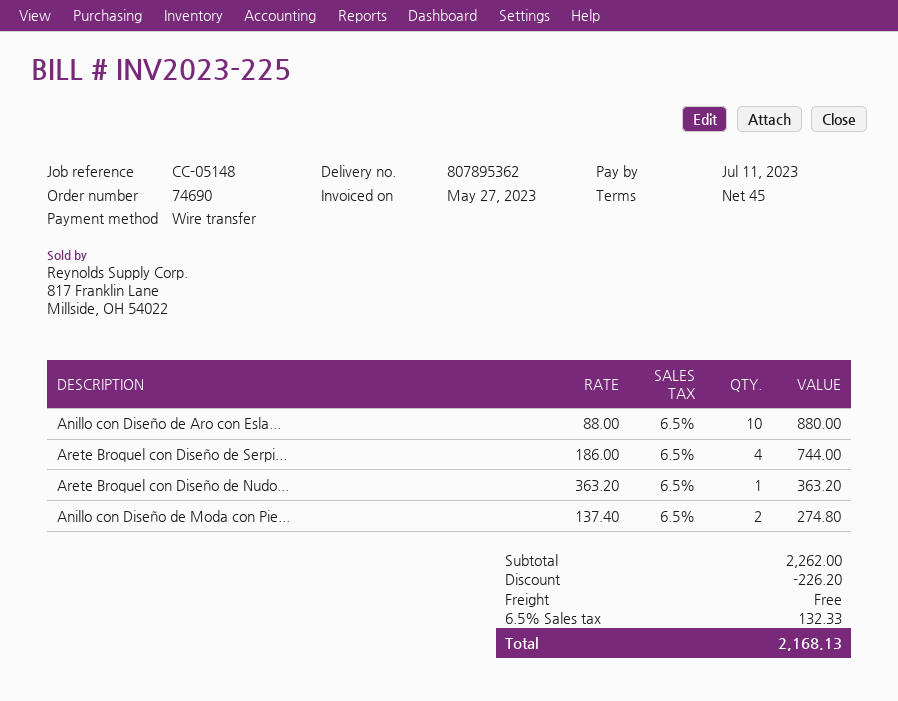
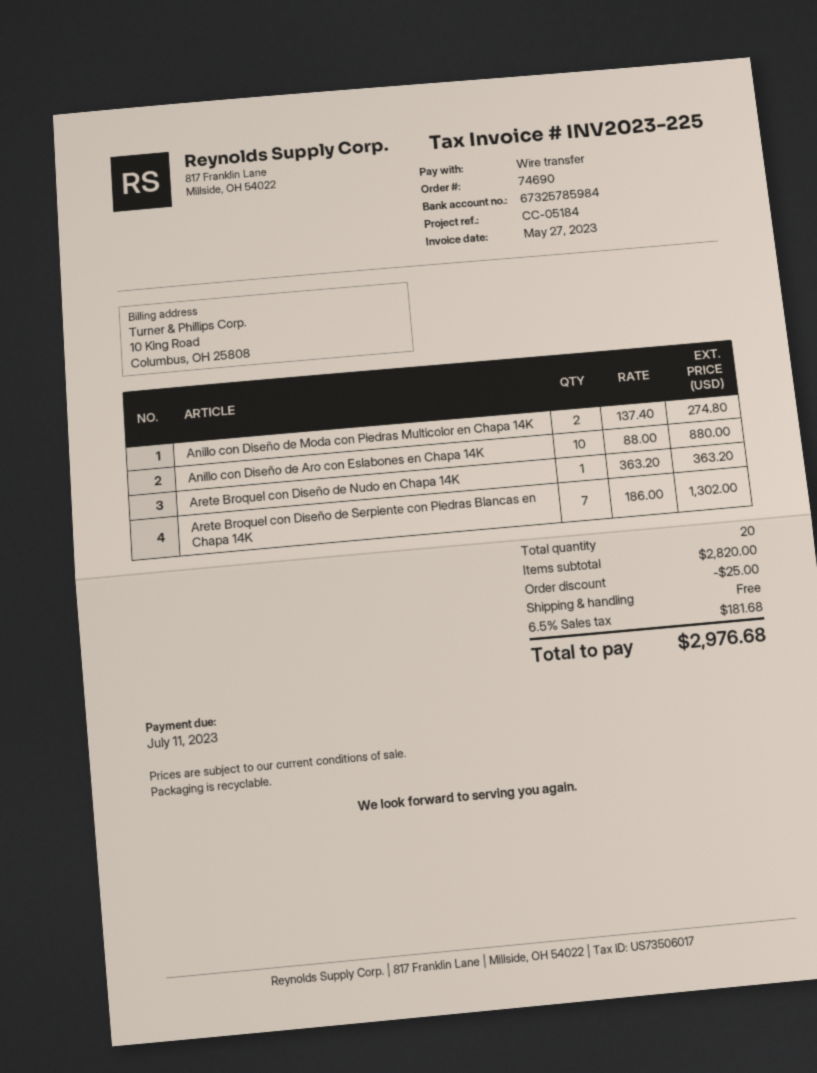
reference: CC-05148 -> CC-05184
Arete Broquel con Diseño de Serpi...: 4 x 186.00 = 744.00 -> 7 x 186.00 = 1302.00
subtotal: 2262.00 -> 2820.00
discount: 226.20 -> 25.00
tax: 6.5% = 132.33 -> 6.5% = 181.68
total: 2168.13 -> 2976.68

